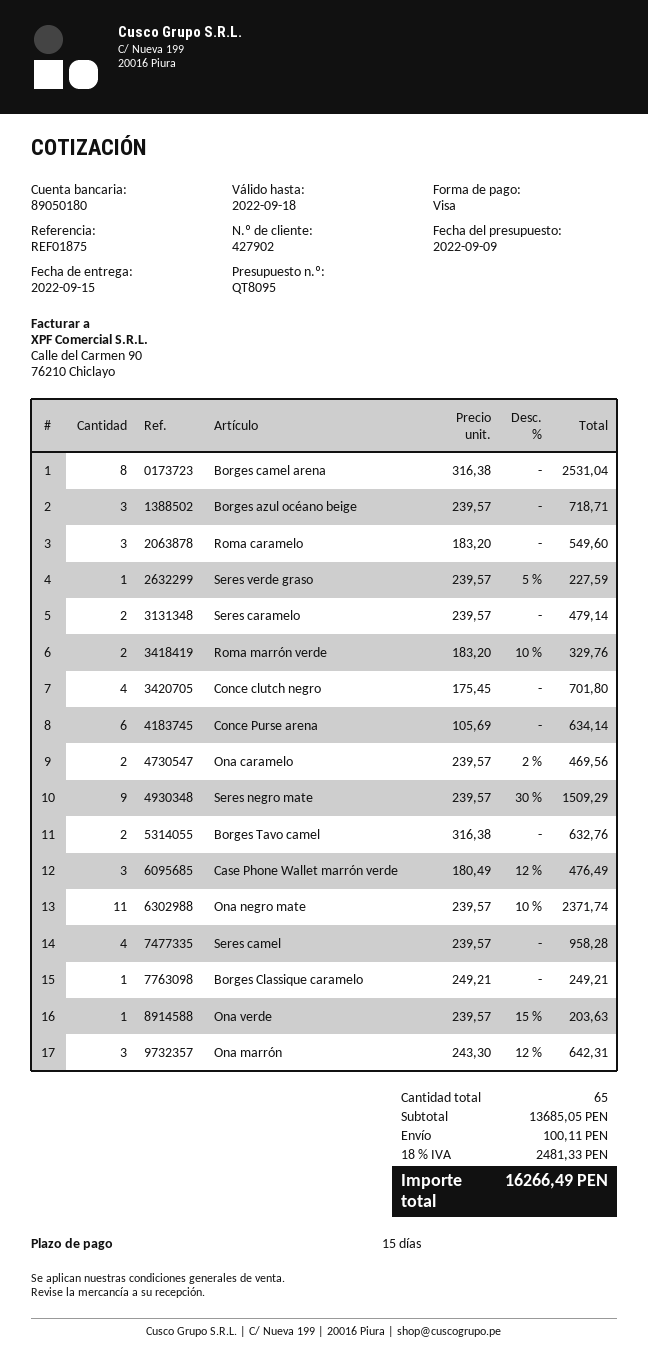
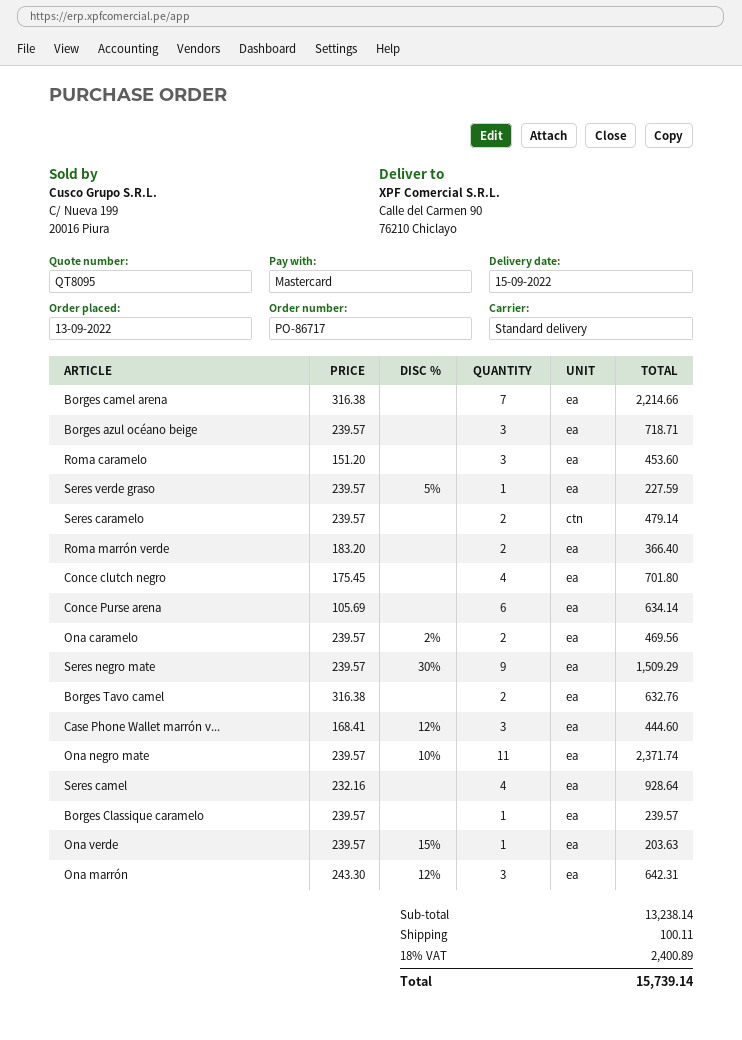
payment method: Visa -> Mastercard
Borges camel arena: 8 x 316.38 = 2531.04 -> 7 x 316.38 = 2214.66
Roma caramelo: 3 x 183.20 = 549.60 -> 3 x 151.20 = 453.60
Roma marrón verde: 2 x 183.20 - 10% = 329.76 -> 2 x 183.20 = 366.40
Case Phone Wallet marrón verde: 3 x 180.49 - 12% = 476.49 -> 3 x 168.41 - 12% = 444.60
Seres camel: 4 x 239.57 = 958.28 -> 4 x 232.16 = 928.64
Borges Classique caramelo: 1 x 249.21 = 249.21 -> 1 x 239.57 = 239.57
subtotal: 13685.05 -> 13238.14
tax: 18% = 2481.33 -> 18% = 2400.89
total: 16266.49 -> 15739.14

